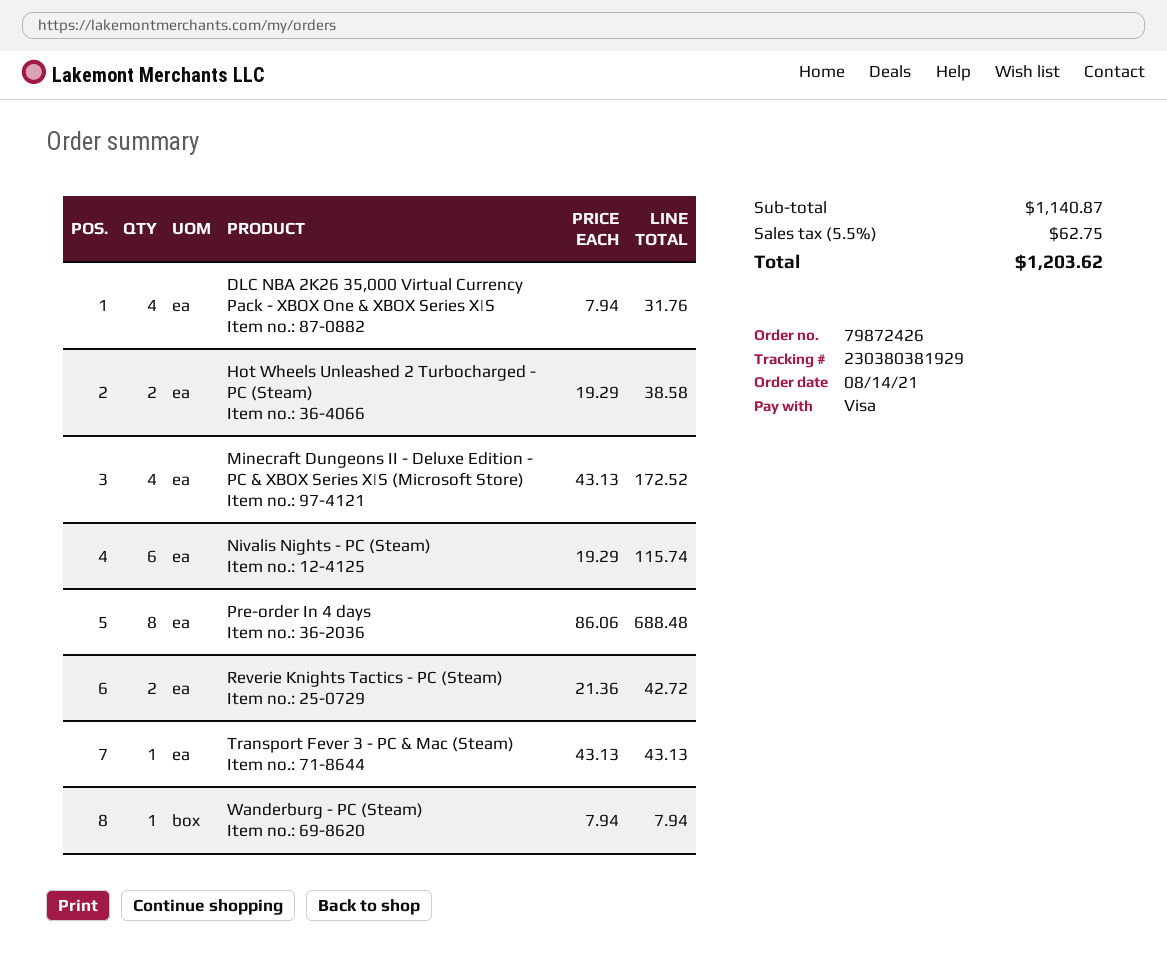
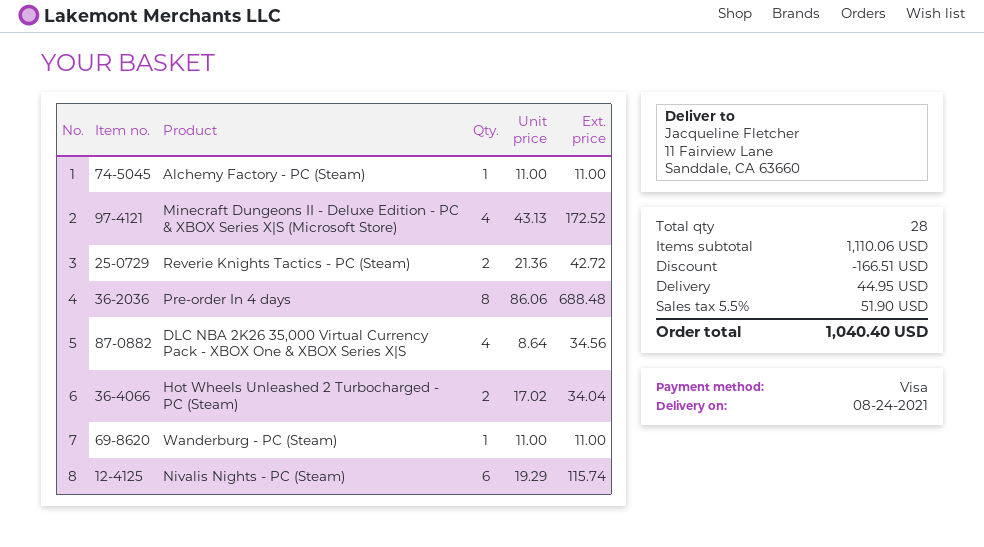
DLC NBA 2K26 35,000 Virtual Currency Pack - XBOX One & XBOX Series X|S: 4 x 7.94 = 31.76 -> 4 x 8.64 = 34.56
Hot Wheels Unleashed 2 Turbocharged - PC (Steam): 2 x 19.29 = 38.58 -> 2 x 17.02 = 34.04
Transport Fever 3 - PC & Mac (Steam): 1 x 43.13 = 43.13 -> none
Wanderburg - PC (Steam): 1 x 7.94 = 7.94 -> 1 x 11.00 = 11.00
Alchemy Factory - PC (Steam): none -> 1 x 11.00 = 11.00
subtotal: 1140.87 -> 1110.06
discount: none -> 166.51
shipping: none -> 44.95
tax: 5.5% = 62.75 -> 5.5% = 51.90
total: 1203.62 -> 1040.40

